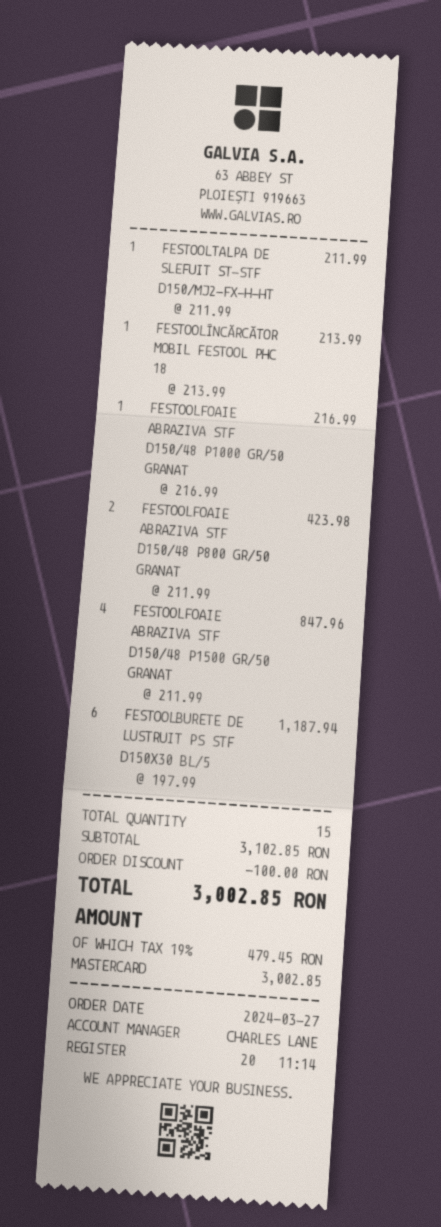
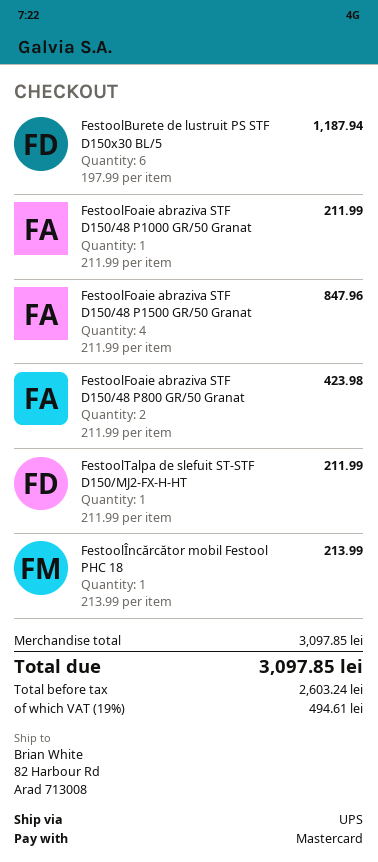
FESTOOLFOAIE ABRAZIVA STF D150/48 P1000 GR/50 GRANAT: 1 x 216.99 = 216.99 -> 1 x 211.99 = 211.99
subtotal: 3102.85 -> 3097.85
discount: 100.00 -> none
tax: 19% = 479.45 -> 19% = 494.61
total: 3002.85 -> 3097.85

